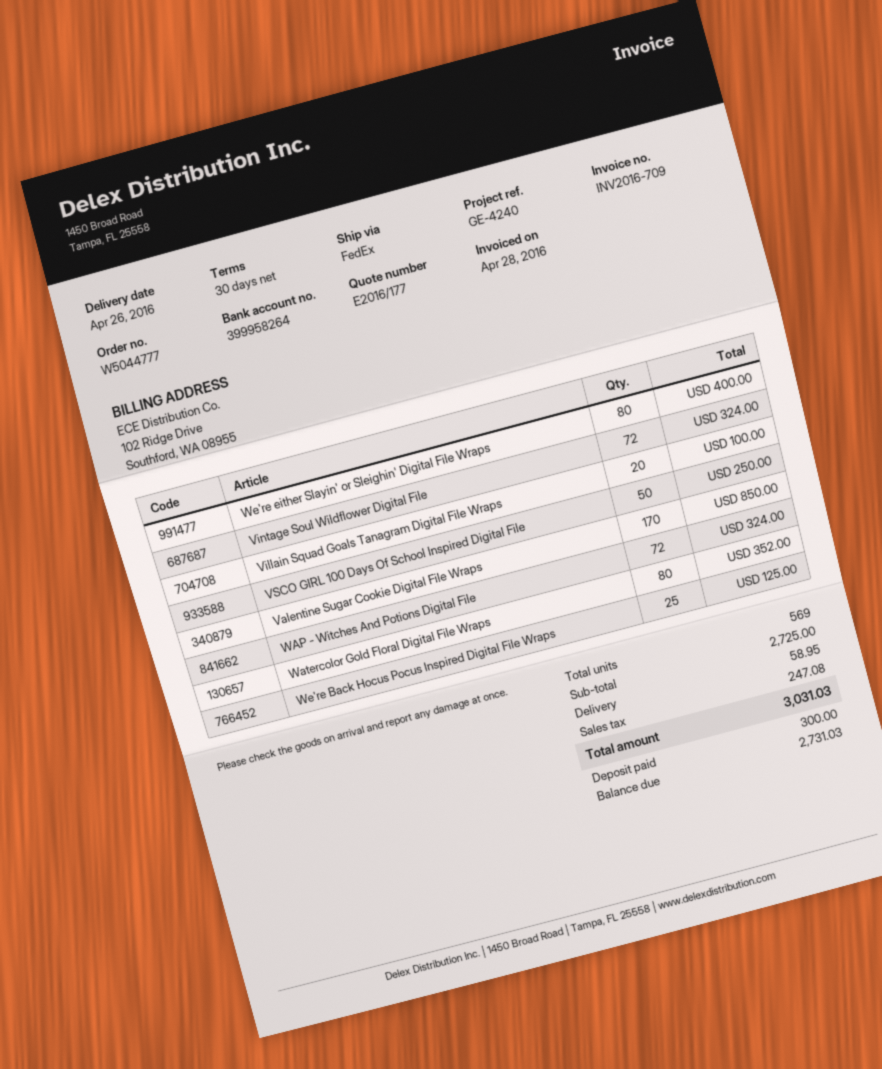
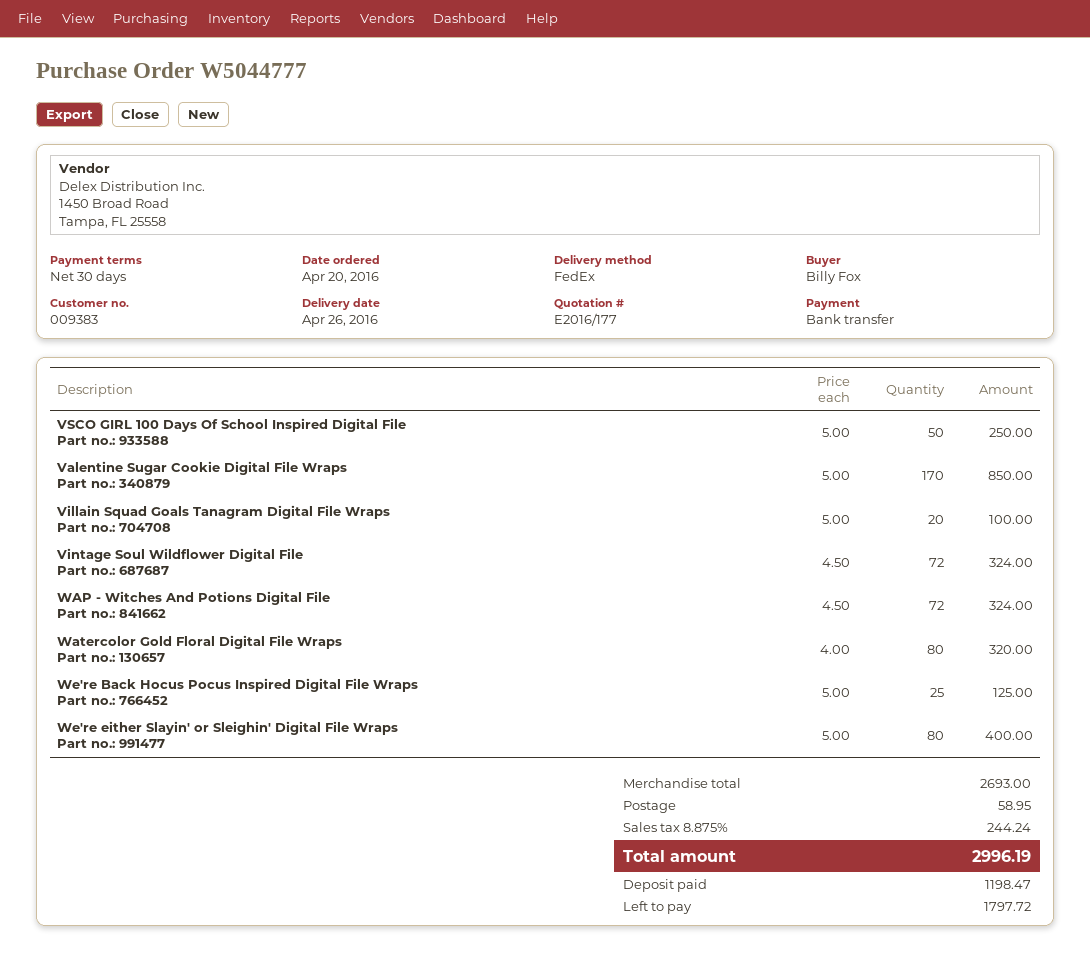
Watercolor Gold Floral Digital File Wraps: 80 for 352.00 -> 80 for 320.00
subtotal: 2725.00 -> 2693.00
tax: 247.08 -> 244.24
total: 3031.03 -> 2996.19
deposit: 300.00 -> 1198.47
balance: 2731.03 -> 1797.72

